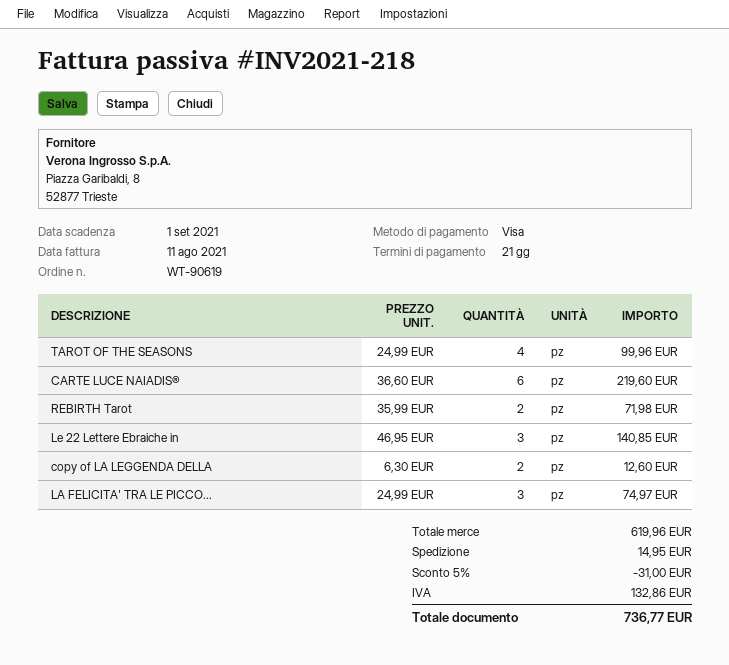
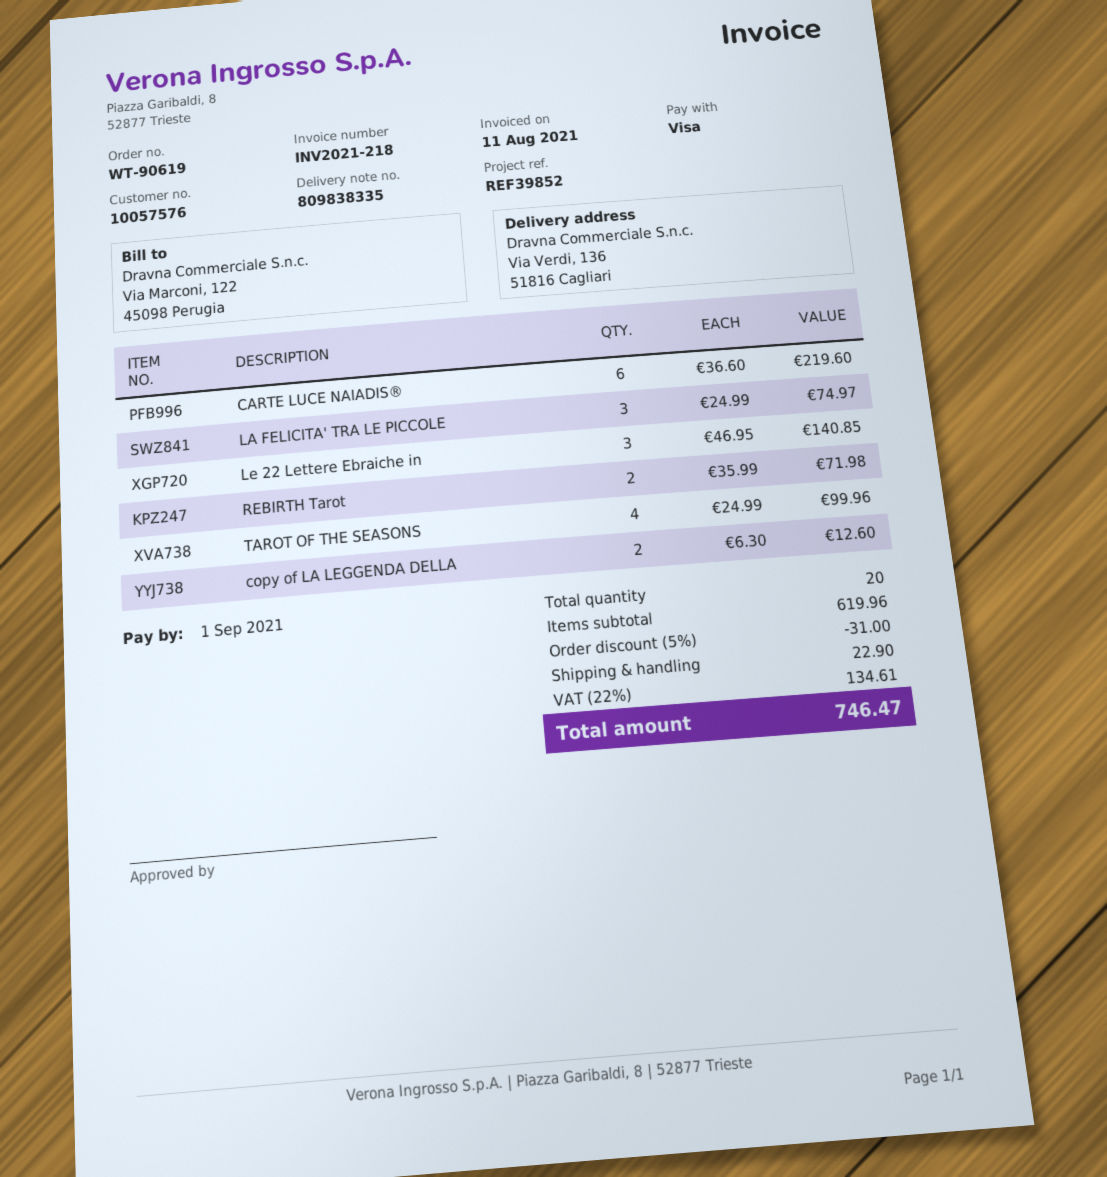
shipping: 14.95 -> 22.90
tax: 132.86 -> 134.61
total: 736.77 -> 746.47

